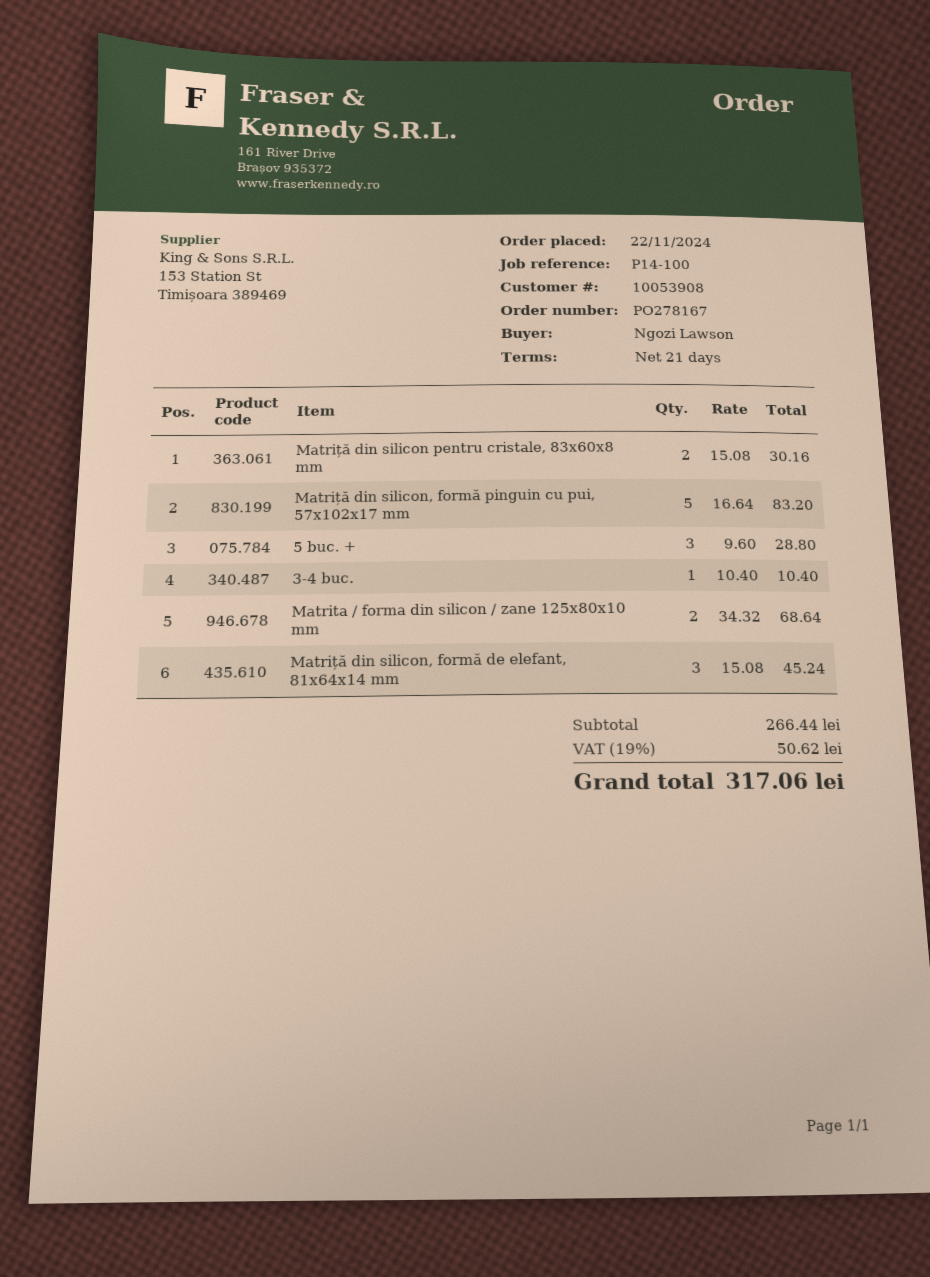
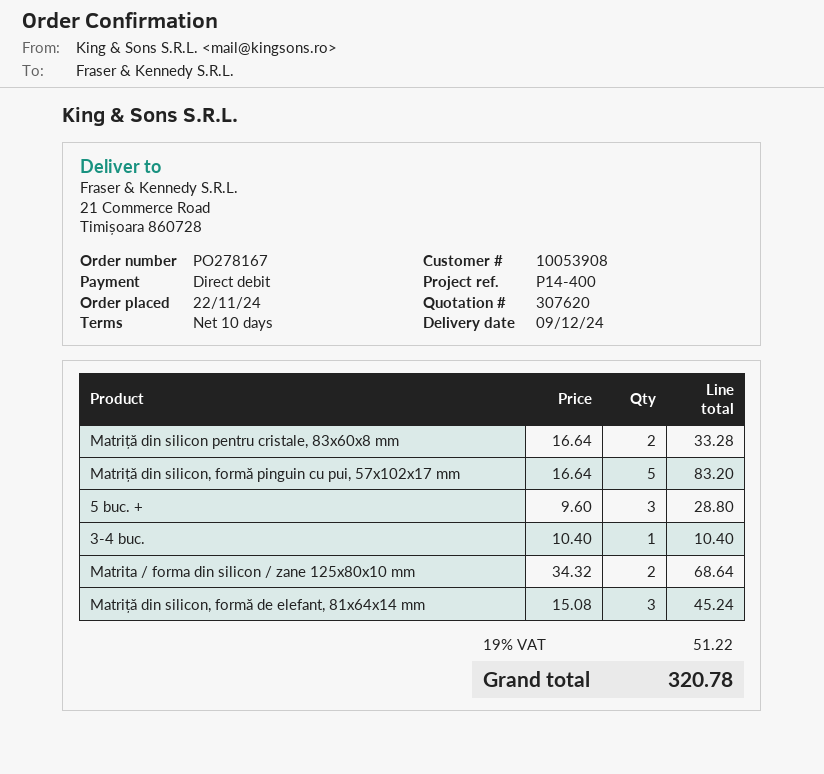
payment terms: 21 days -> 10 days
reference: P14-100 -> P14-400
Matriță din silicon pentru cristale, 83x60x8 mm: 2 x 15.08 = 30.16 -> 2 x 16.64 = 33.28
tax: 19% = 50.62 -> 19% = 51.22
total: 317.06 -> 320.78

